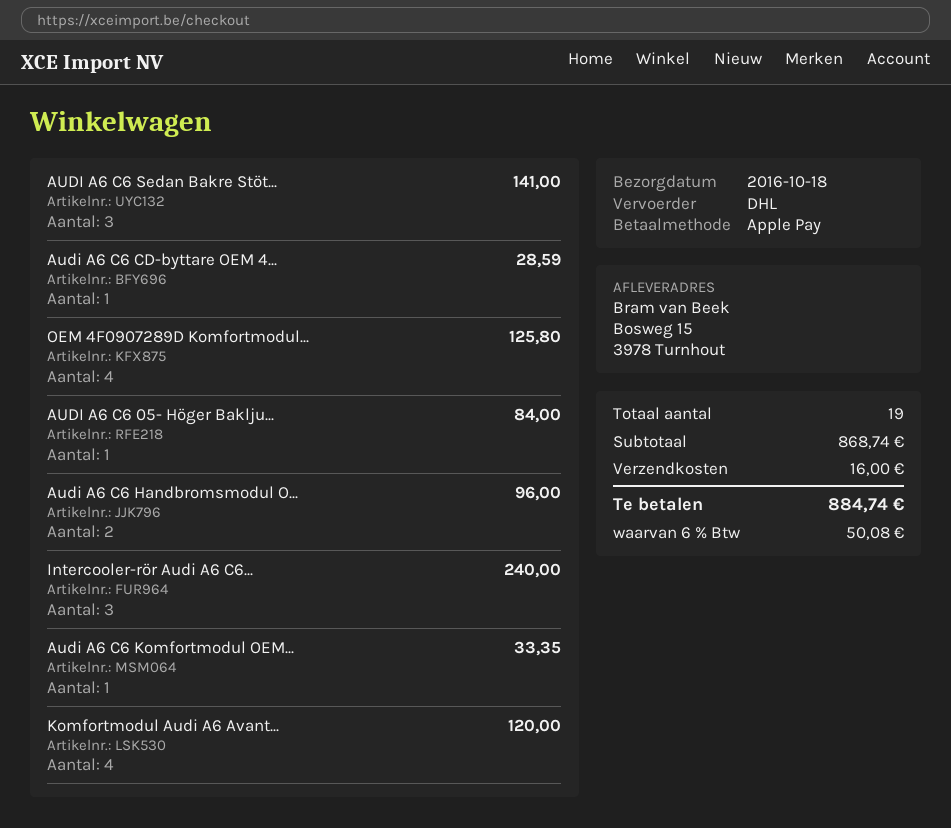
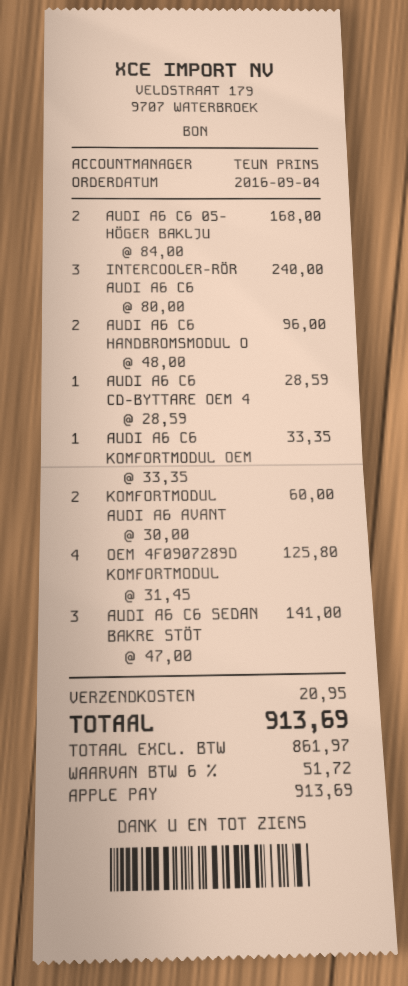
AUDI A6 C6 05- Höger Baklju...: 1 for 84.00 -> 2 for 168.00
Komfortmodul Audi A6 Avant...: 4 for 120.00 -> 2 for 60.00
shipping: 16.00 -> 20.95
tax: 6% = 50.08 -> 6% = 51.72
total: 884.74 -> 913.69

